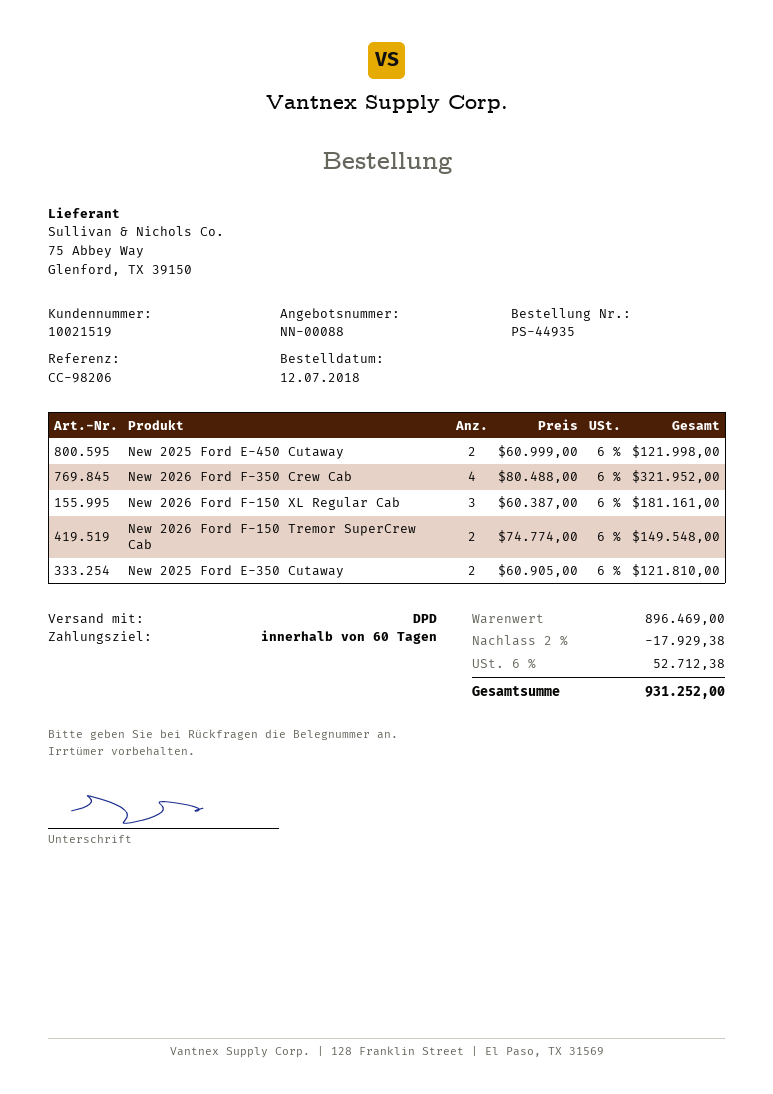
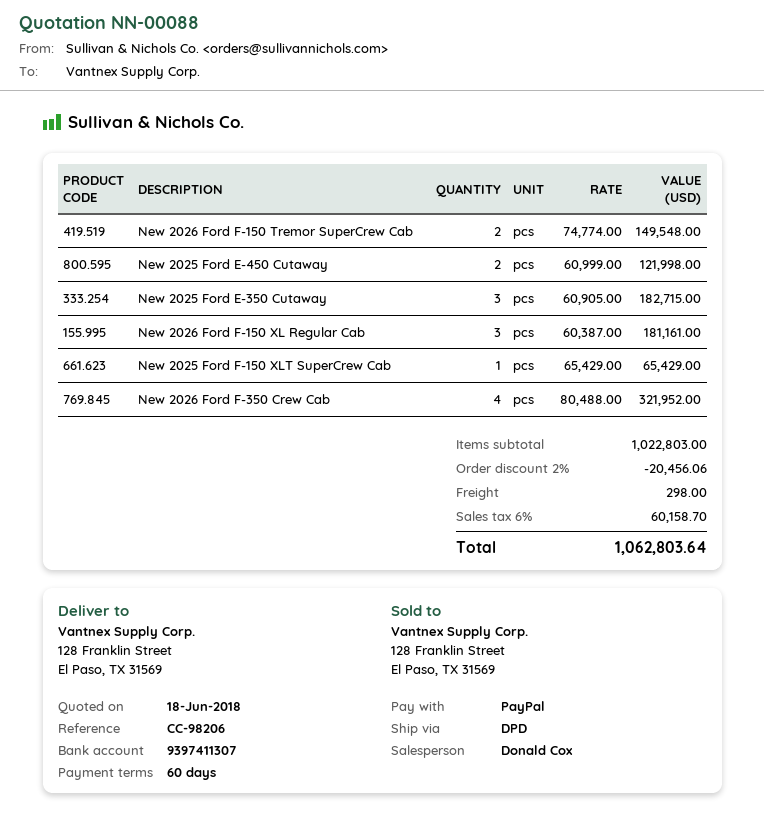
New 2025 Ford E-350 Cutaway: 2 x 60905.00 = 121810.00 -> 3 x 60905.00 = 182715.00
New 2025 Ford F-150 XLT SuperCrew Cab: none -> 1 x 65429.00 = 65429.00
subtotal: 896469.00 -> 1022803.00
discount: 2% = 17929.38 -> 2% = 20456.06
shipping: none -> 298.00
tax: 6% = 52712.38 -> 6% = 60158.70
total: 931252.00 -> 1062803.64

